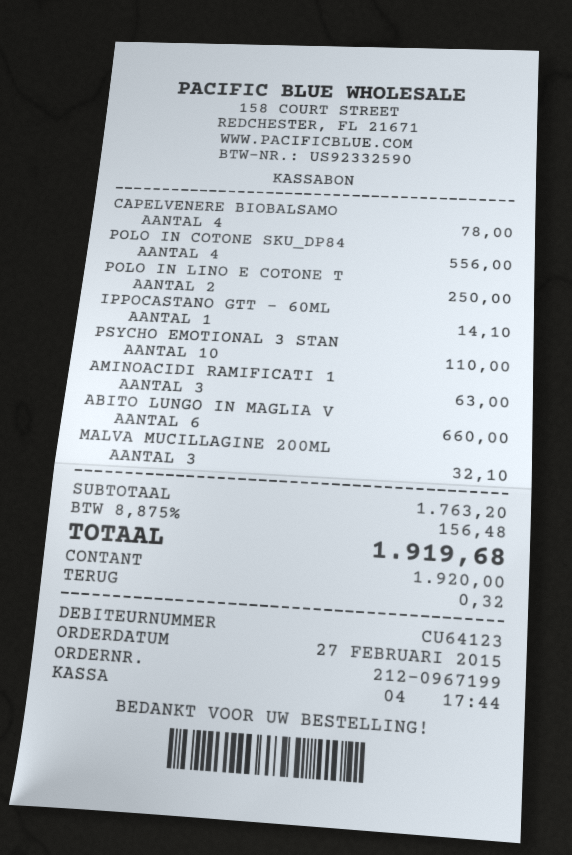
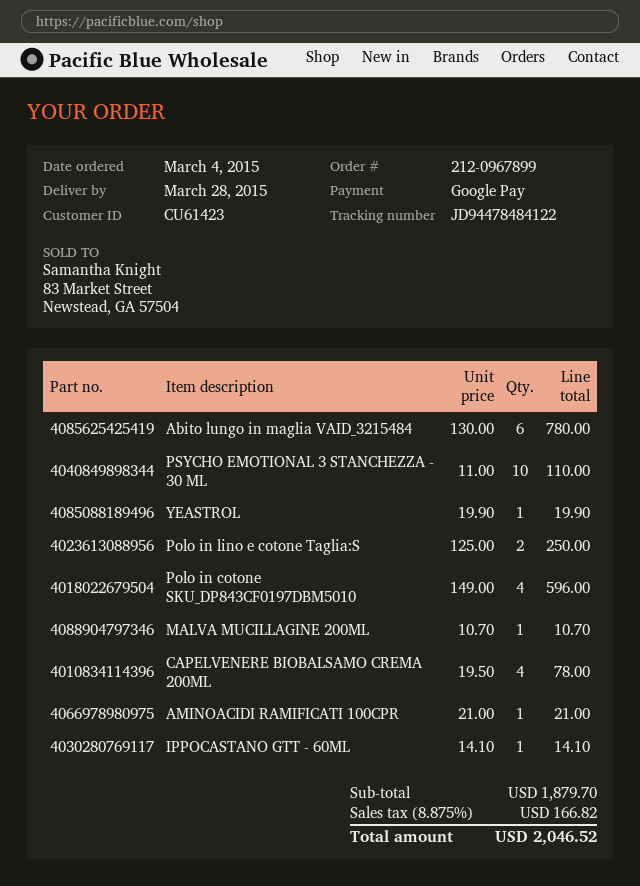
order number: 212-0967199 -> 212-0967899
order date: 2015-02-27 -> 2015-03-04
customer number: CU64123 -> CU61423
payment method: cash -> Google Pay
POLO IN COTONE SKU_DP84: 4 for 556.00 -> 4 for 596.00
AMINOACIDI RAMIFICATI 1: 3 for 63.00 -> 1 for 21.00
ABITO LUNGO IN MAGLIA V: 6 for 660.00 -> 6 for 780.00
MALVA MUCILLAGINE 200ML: 3 for 32.10 -> 1 for 10.70
YEASTROL: none -> 1 for 19.90
subtotal: 1763.20 -> 1879.70
tax: 8.875% = 156.48 -> 8.875% = 166.82
total: 1919.68 -> 2046.52

